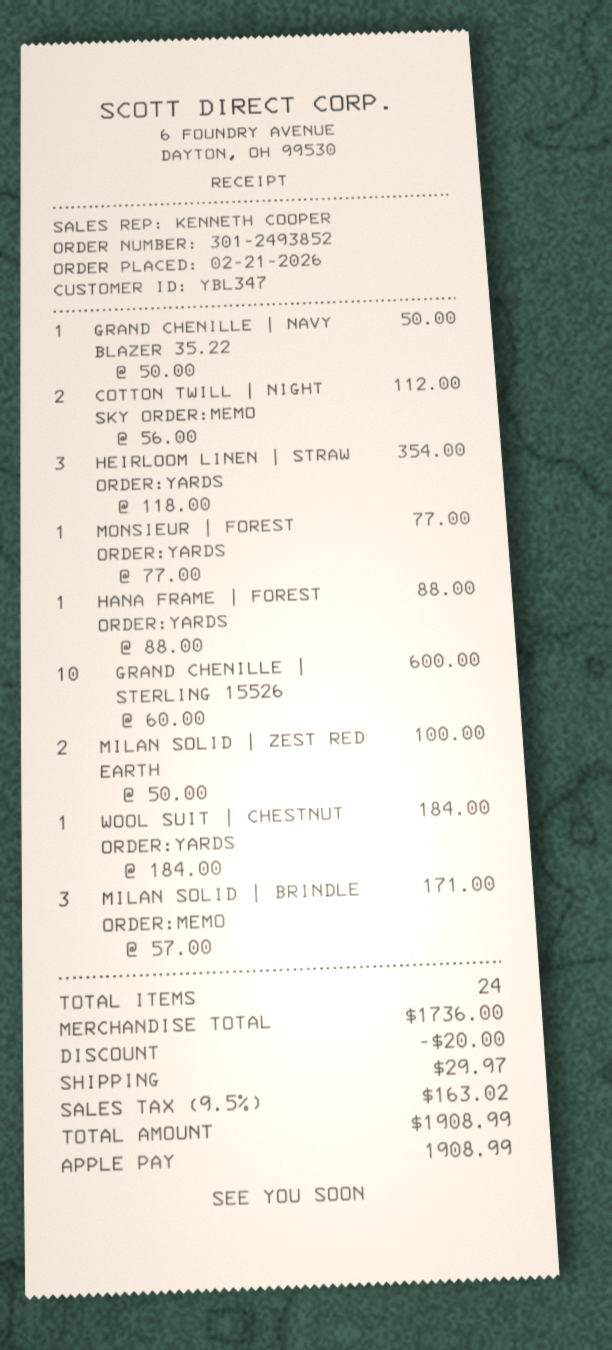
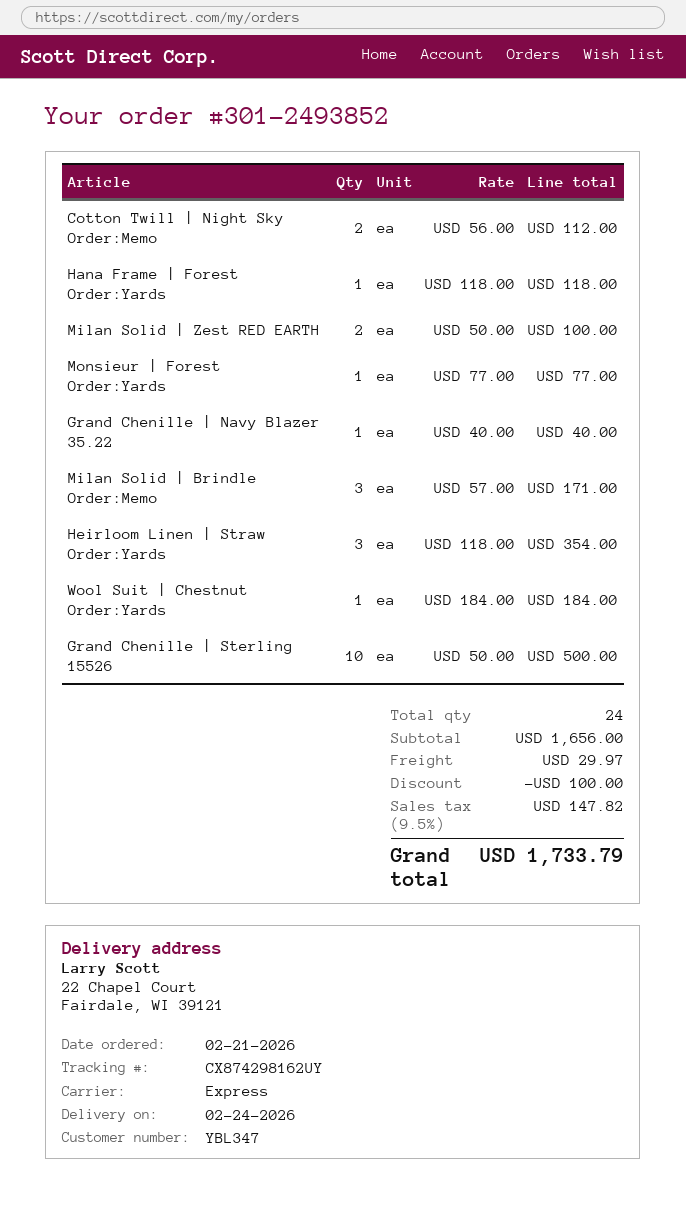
GRAND CHENILLE | NAVY BLAZER 35.22: 1 x 50.00 = 50.00 -> 1 x 40.00 = 40.00
HANA FRAME | FOREST ORDER:YARDS: 1 x 88.00 = 88.00 -> 1 x 118.00 = 118.00
GRAND CHENILLE | STERLING 15526: 10 x 60.00 = 600.00 -> 10 x 50.00 = 500.00
subtotal: 1736.00 -> 1656.00
discount: 20.00 -> 100.00
tax: 9.5% = 163.02 -> 9.5% = 147.82
total: 1908.99 -> 1733.79

